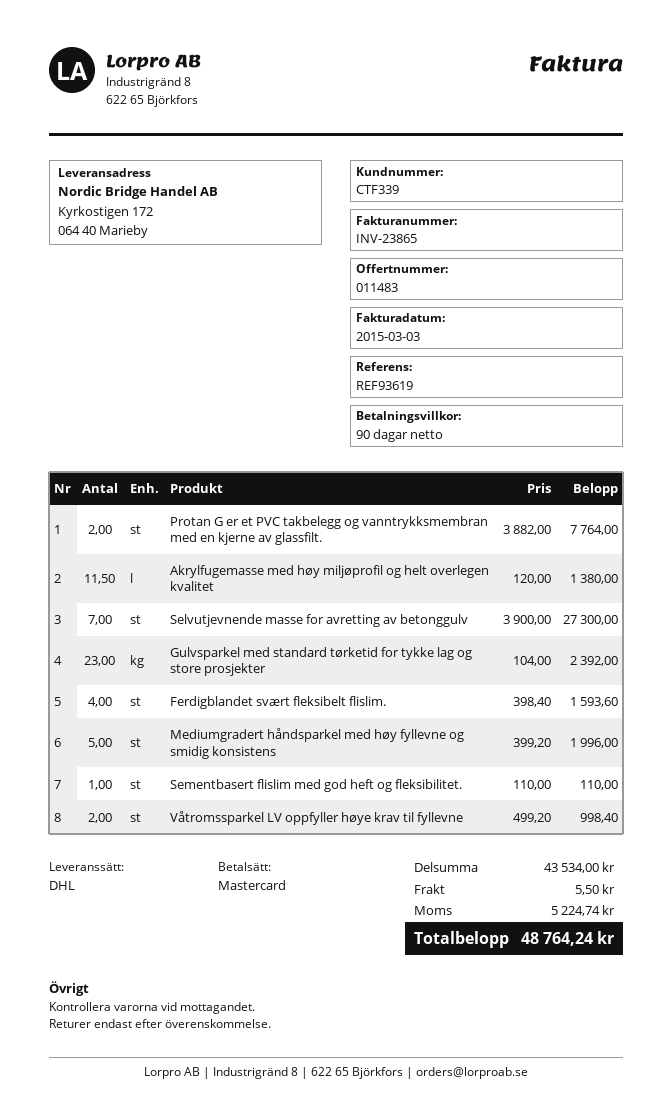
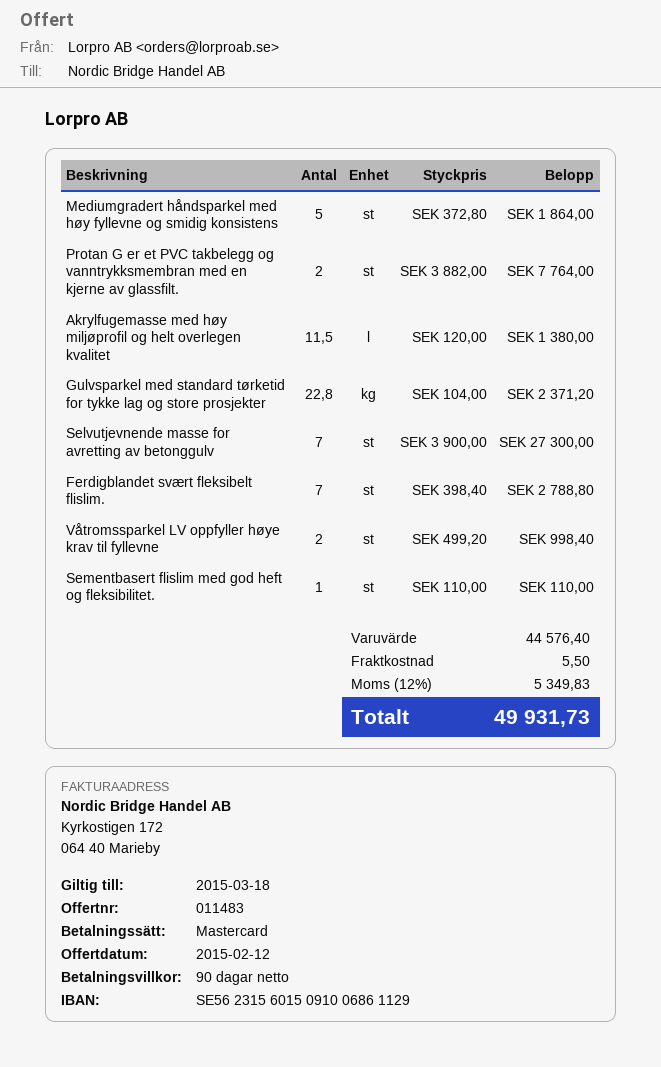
Gulvsparkel med standard tørketid for tykke lag og store prosjekter: 23 x 104.00 = 2392.00 -> 22.8 x 104.00 = 2371.20
Ferdigblandet svært fleksibelt flislim.: 4 x 398.40 = 1593.60 -> 7 x 398.40 = 2788.80
Mediumgradert håndsparkel med høy fyllevne og smidig konsistens: 5 x 399.20 = 1996.00 -> 5 x 372.80 = 1864.00
subtotal: 43534.00 -> 44576.40
tax: 5224.74 -> 5349.83
total: 48764.24 -> 49931.73

